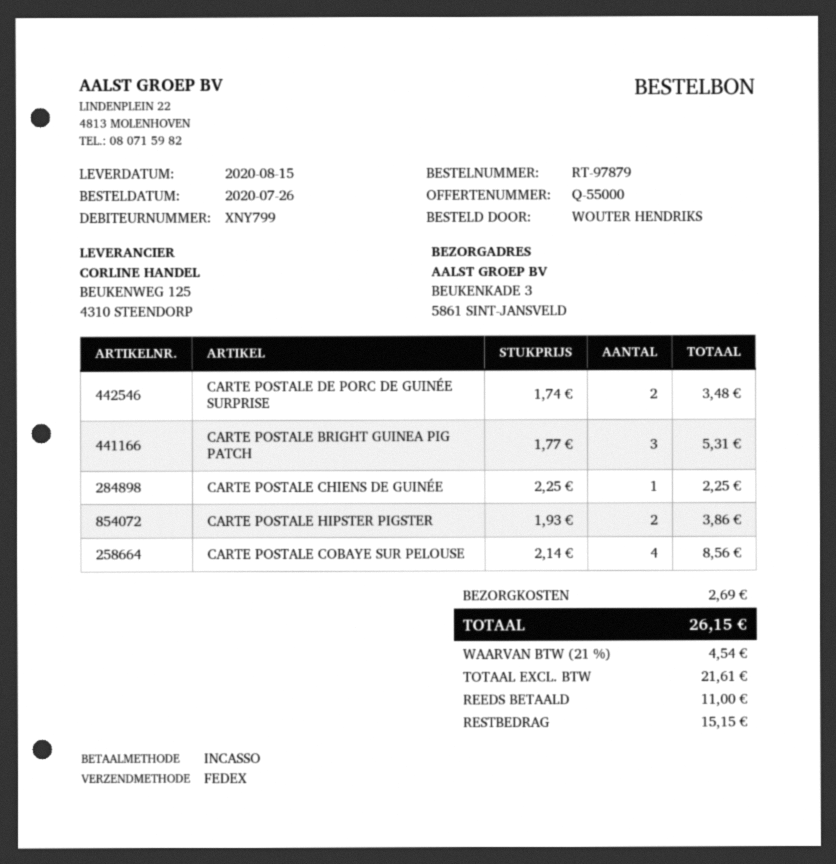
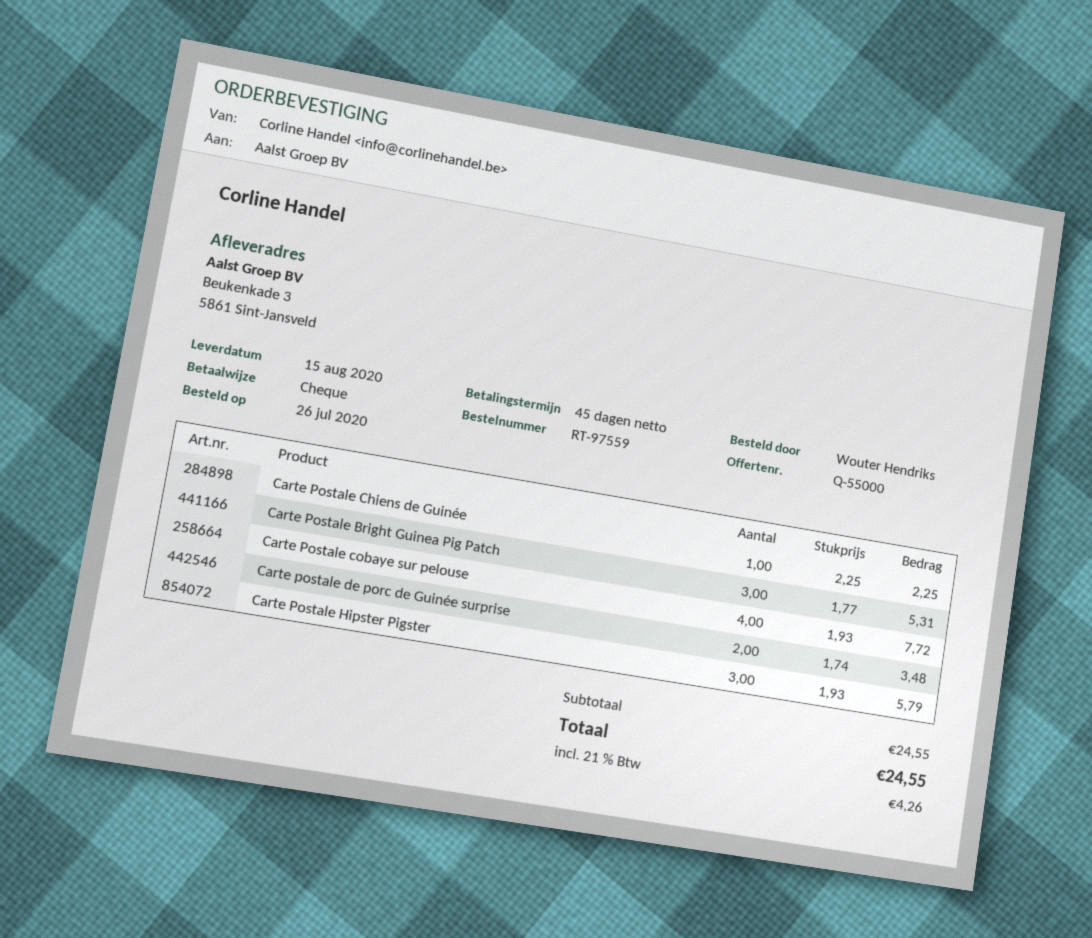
order number: RT-97879 -> RT-97559
payment method: direct debit -> cheque
CARTE POSTALE HIPSTER PIGSTER: 2 x 1.93 = 3.86 -> 3 x 1.93 = 5.79
CARTE POSTALE COBAYE SUR PELOUSE: 4 x 2.14 = 8.56 -> 4 x 1.93 = 7.72
shipping: 2.69 -> none
tax: 21% = 4.54 -> 21% = 4.26
total: 26.15 -> 24.55

